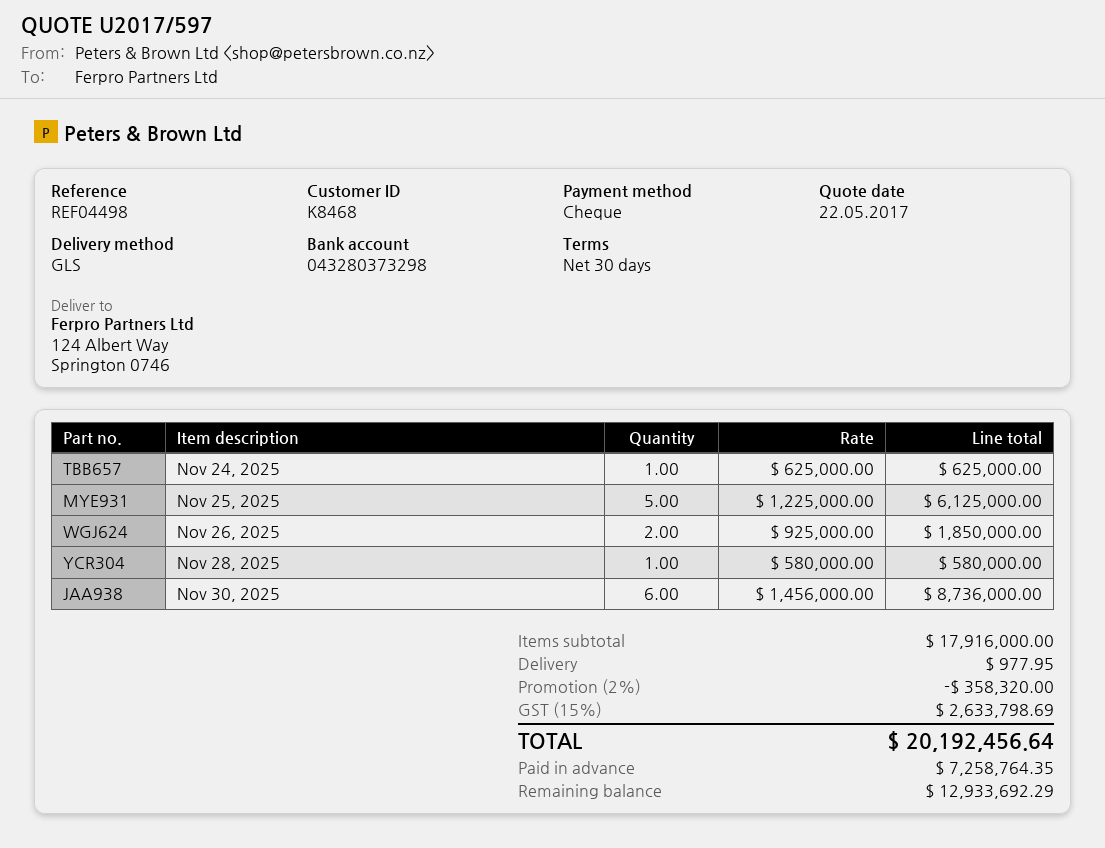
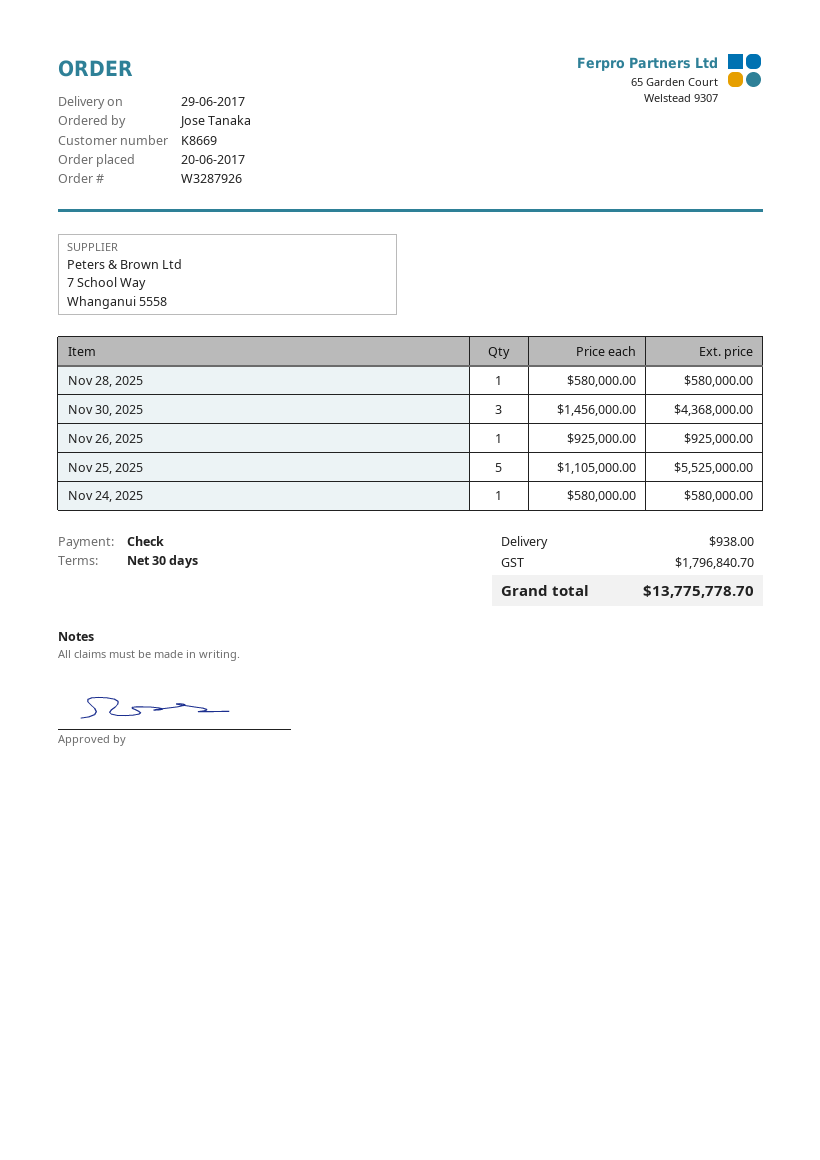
customer number: K8468 -> K8669
Nov 24, 2025: 1 x 625000.00 = 625000.00 -> 1 x 580000.00 = 580000.00
Nov 25, 2025: 5 x 1225000.00 = 6125000.00 -> 5 x 1105000.00 = 5525000.00
Nov 26, 2025: 2 x 925000.00 = 1850000.00 -> 1 x 925000.00 = 925000.00
Nov 30, 2025: 6 x 1456000.00 = 8736000.00 -> 3 x 1456000.00 = 4368000.00
discount: 2% = 358320.00 -> none
shipping: 977.95 -> 938.00
tax: 2633798.69 -> 1796840.70
total: 20192456.64 -> 13775778.70

